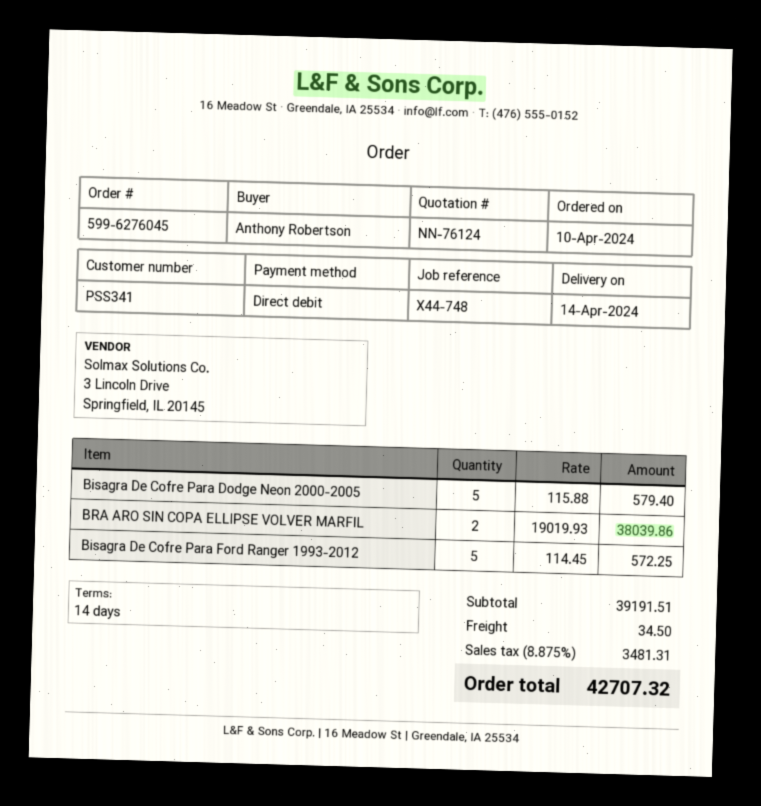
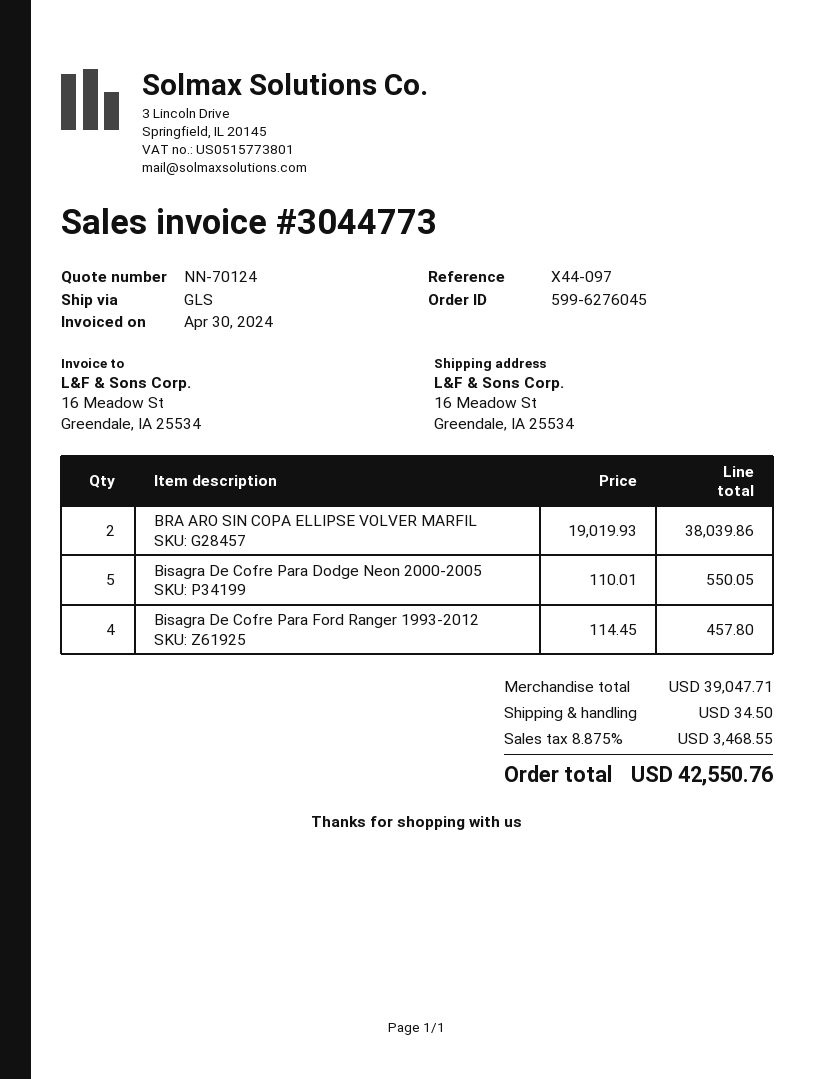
quote number: NN-76124 -> NN-70124
reference: X44-748 -> X44-097
Bisagra De Cofre Para Dodge Neon 2000-2005: 5 x 115.88 = 579.40 -> 5 x 110.01 = 550.05
Bisagra De Cofre Para Ford Ranger 1993-2012: 5 x 114.45 = 572.25 -> 4 x 114.45 = 457.80
subtotal: 39191.51 -> 39047.71
tax: 8.875% = 3481.31 -> 8.875% = 3468.55
total: 42707.32 -> 42550.76

